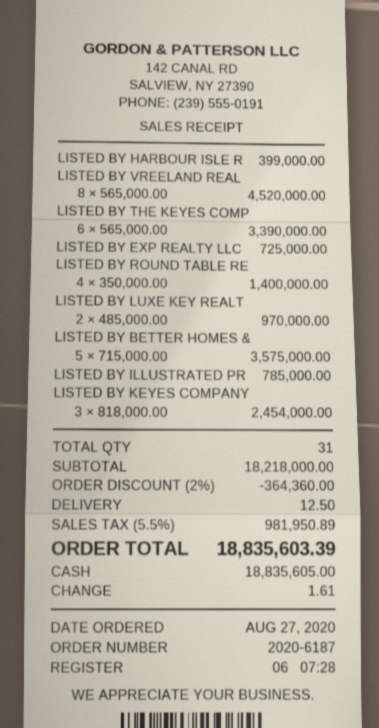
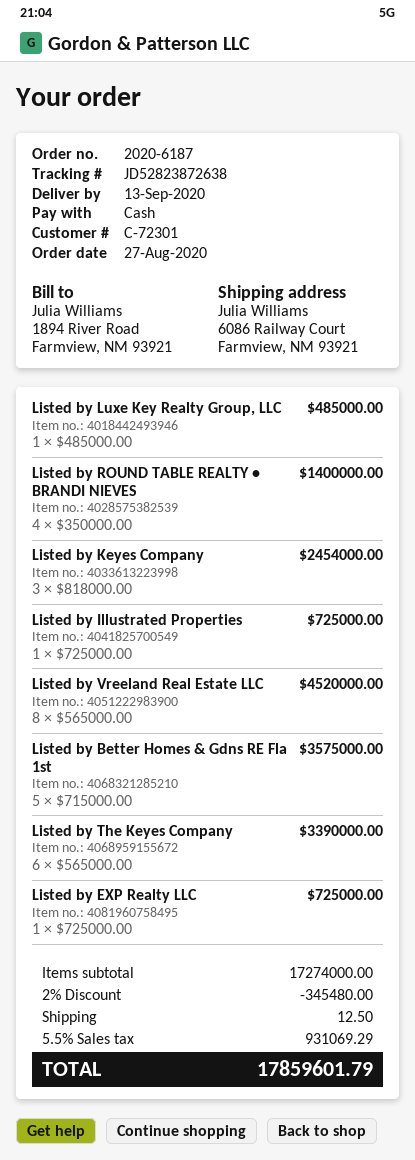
LISTED BY HARBOUR ISLE R: 1 x 399000.00 = 399000.00 -> none
LISTED BY LUXE KEY REALT: 2 x 485000.00 = 970000.00 -> 1 x 485000.00 = 485000.00
LISTED BY ILLUSTRATED PR: 1 x 785000.00 = 785000.00 -> 1 x 725000.00 = 725000.00
subtotal: 18218000.00 -> 17274000.00
discount: 2% = 364360.00 -> 2% = 345480.00
tax: 5.5% = 981950.89 -> 5.5% = 931069.29
total: 18835603.39 -> 17859601.79

